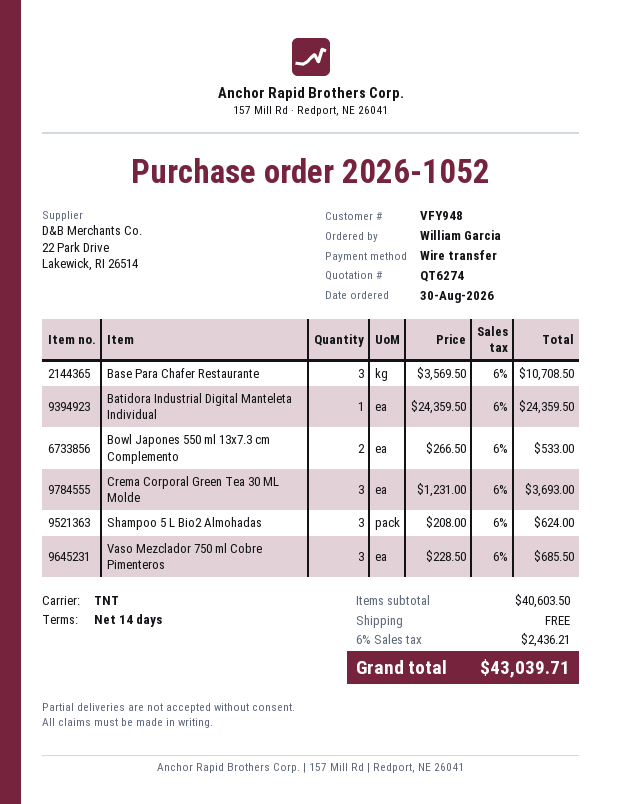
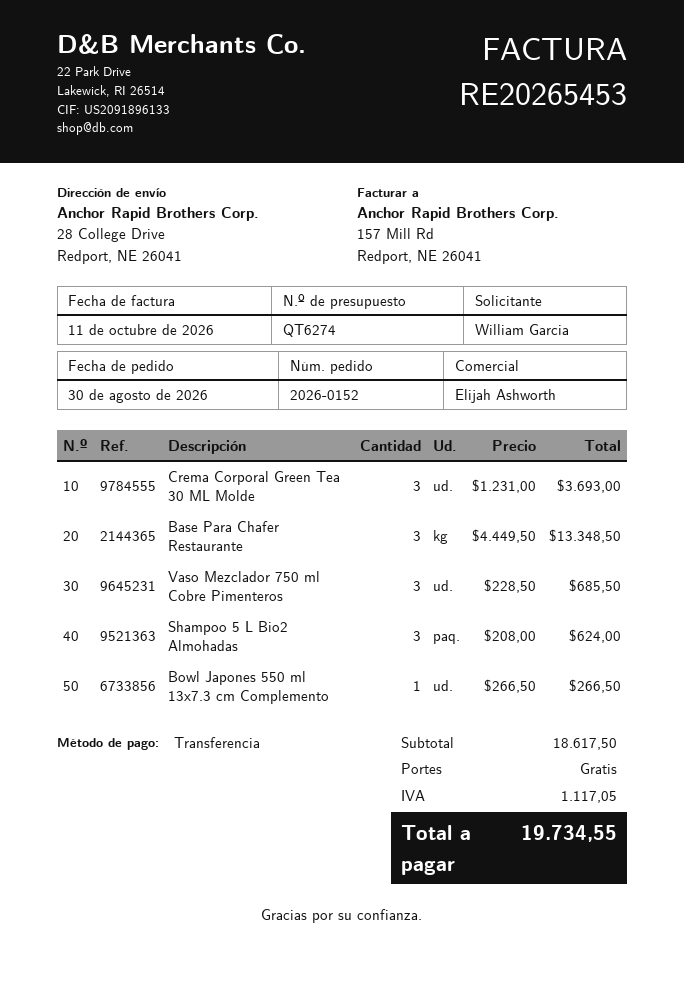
order number: 2026-1052 -> 2026-0152
Base Para Chafer Restaurante: 3 x 3569.50 = 10708.50 -> 3 x 4449.50 = 13348.50
Batidora Industrial Digital Manteleta Individual: 1 x 24359.50 = 24359.50 -> none
Bowl Japones 550 ml 13x7.3 cm Complemento: 2 x 266.50 = 533.00 -> 1 x 266.50 = 266.50
subtotal: 40603.50 -> 18617.50
tax: 2436.21 -> 1117.05
total: 43039.71 -> 19734.55

